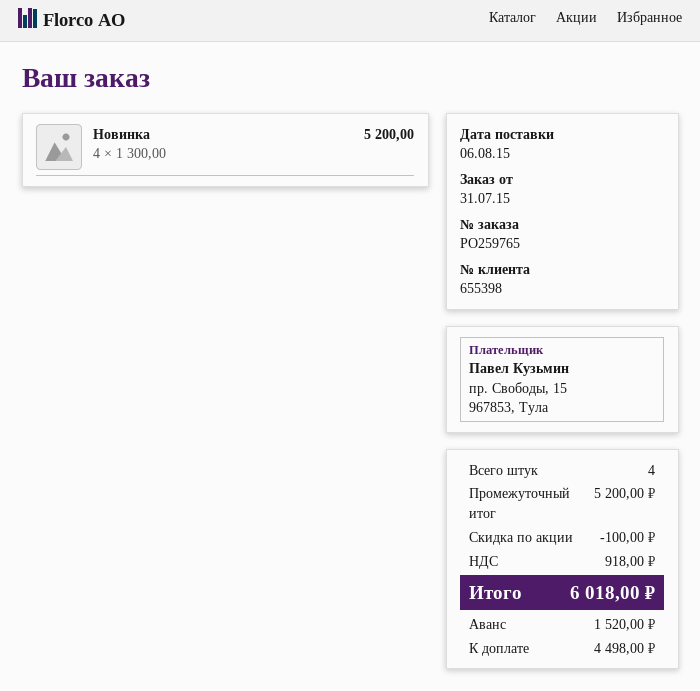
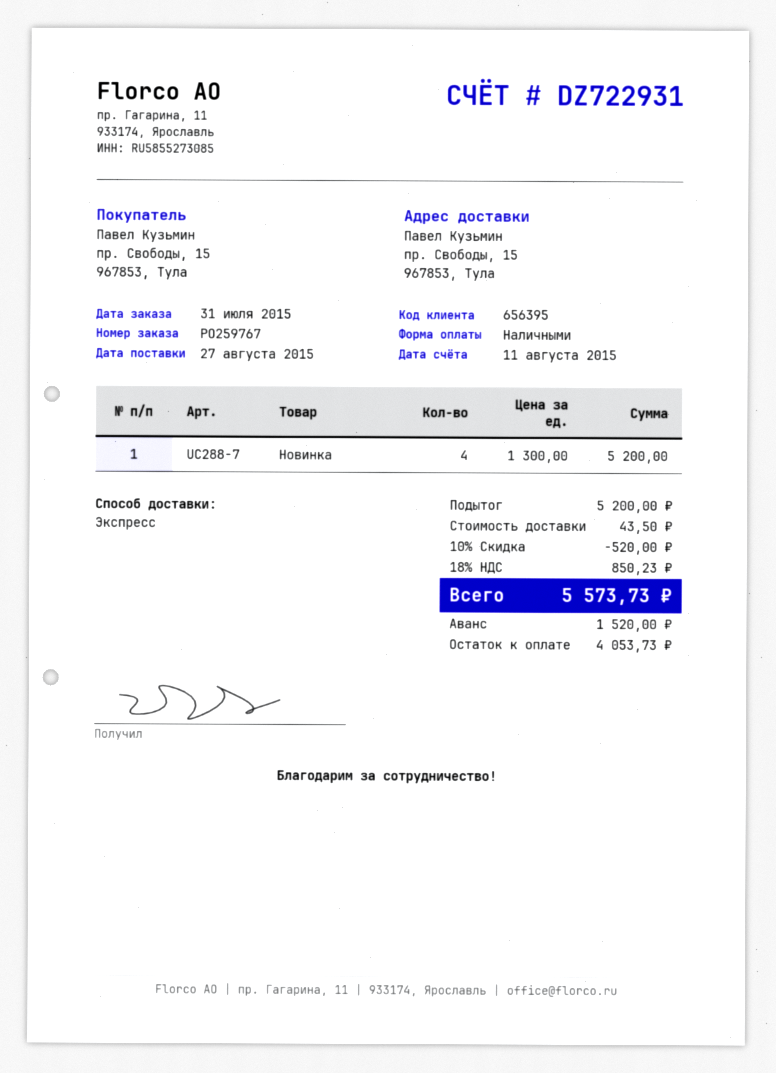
order number: PO259765 -> PO259767
delivery date: 2015-08-06 -> 2015-08-27
customer number: 655398 -> 656395
discount: 100.00 -> 520.00
shipping: none -> 43.50
tax: 918.00 -> 850.23
total: 6018.00 -> 5573.73
balance: 4498.00 -> 4053.73

